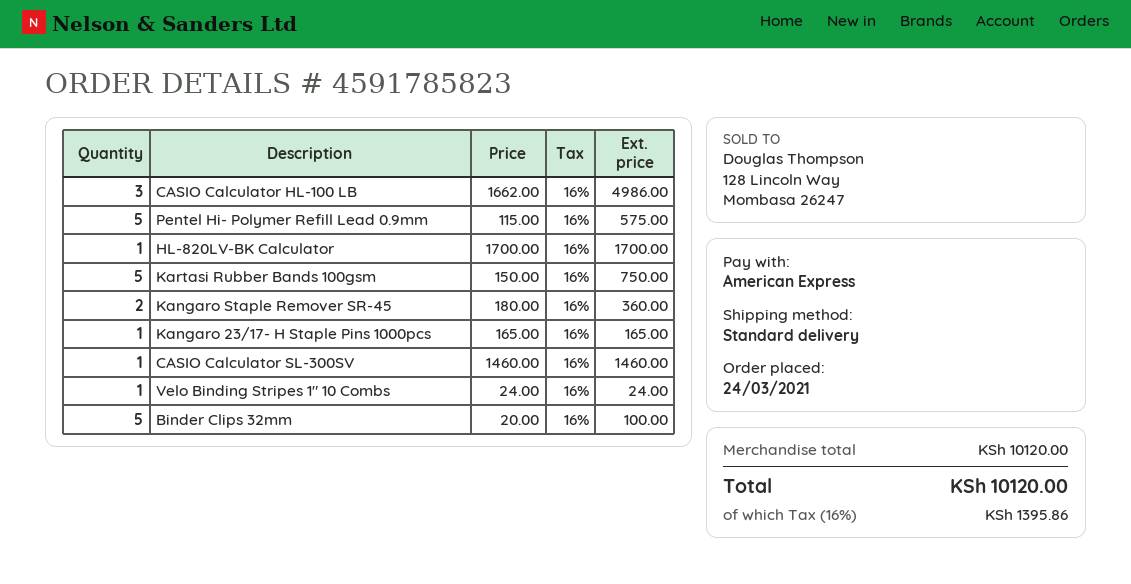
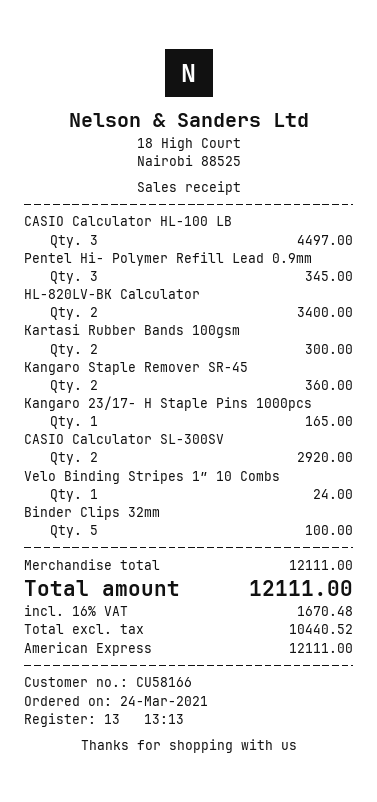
CASIO Calculator HL-100 LB: 3 for 4986.00 -> 3 for 4497.00
Pentel Hi- Polymer Refill Lead 0.9mm: 5 for 575.00 -> 3 for 345.00
HL-820LV-BK Calculator: 1 for 1700.00 -> 2 for 3400.00
Kartasi Rubber Bands 100gsm: 5 for 750.00 -> 2 for 300.00
CASIO Calculator SL-300SV: 1 for 1460.00 -> 2 for 2920.00
subtotal: 10120.00 -> 12111.00
tax: 16% = 1395.86 -> 16% = 1670.48
total: 10120.00 -> 12111.00

